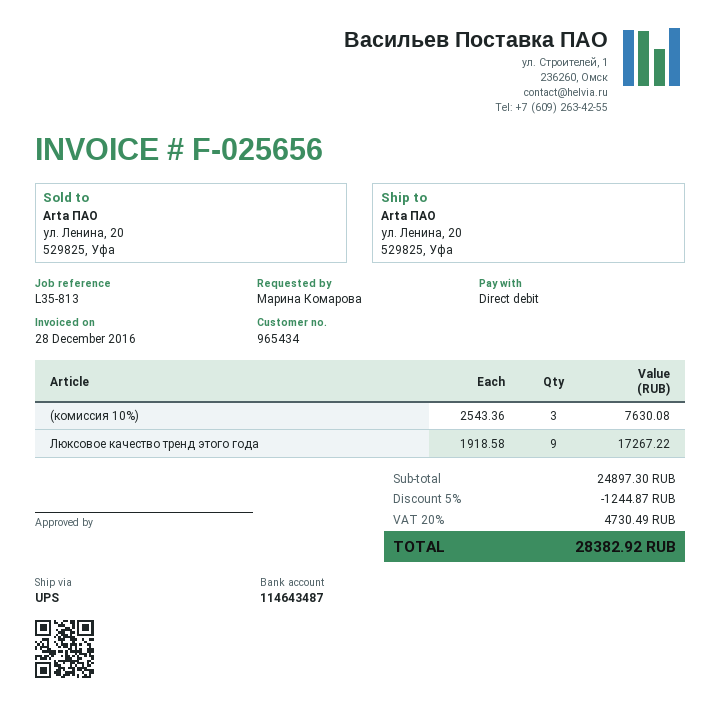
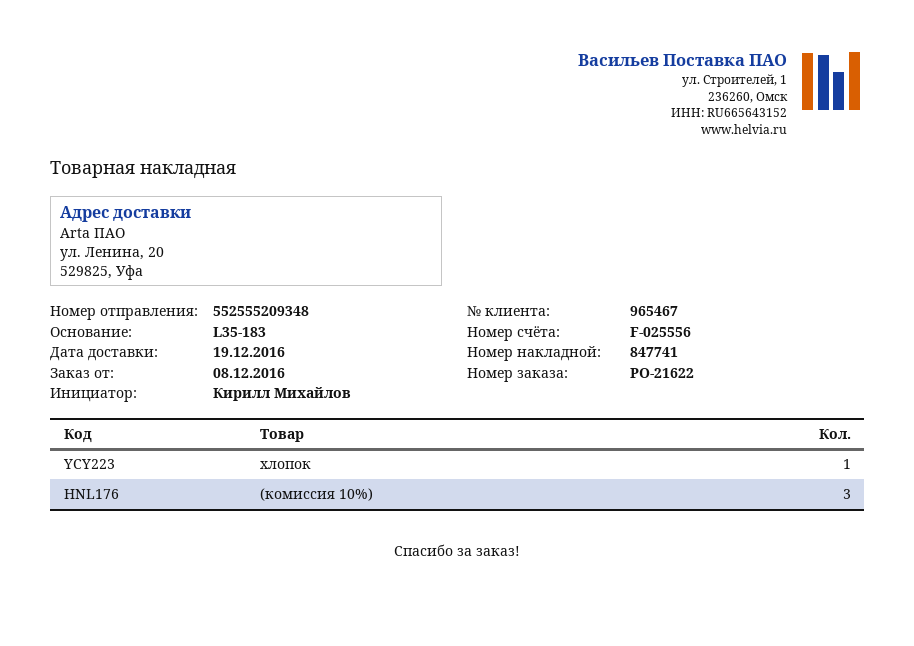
invoice number: F-025656 -> F-025556
customer number: 965434 -> 965467
reference: L35-813 -> L35-183
ordered by: Марина Комарова -> Кирилл Михайлов
Люксовое качество тренд этого года: 9 -> none
хлопок: none -> 1

